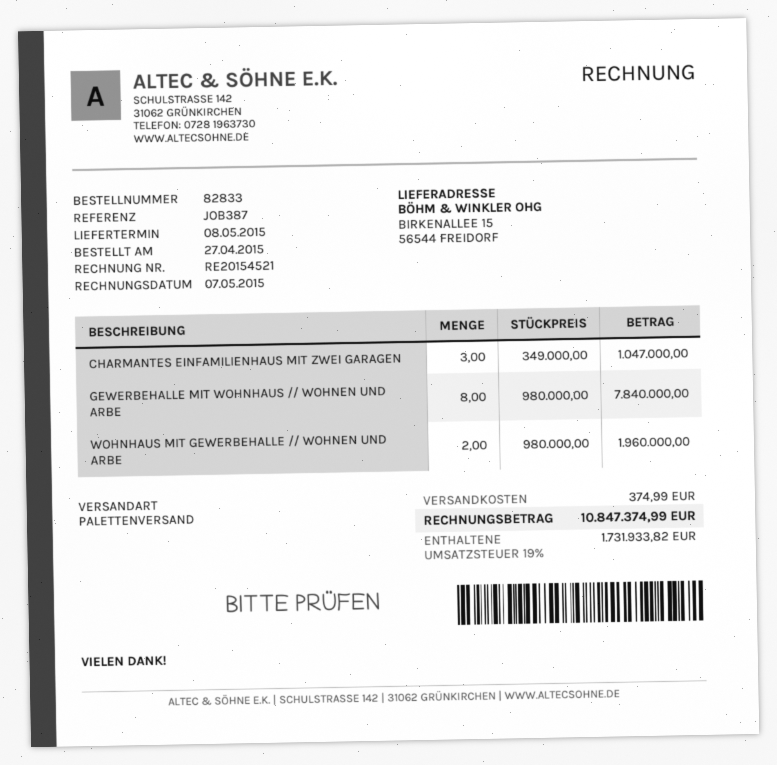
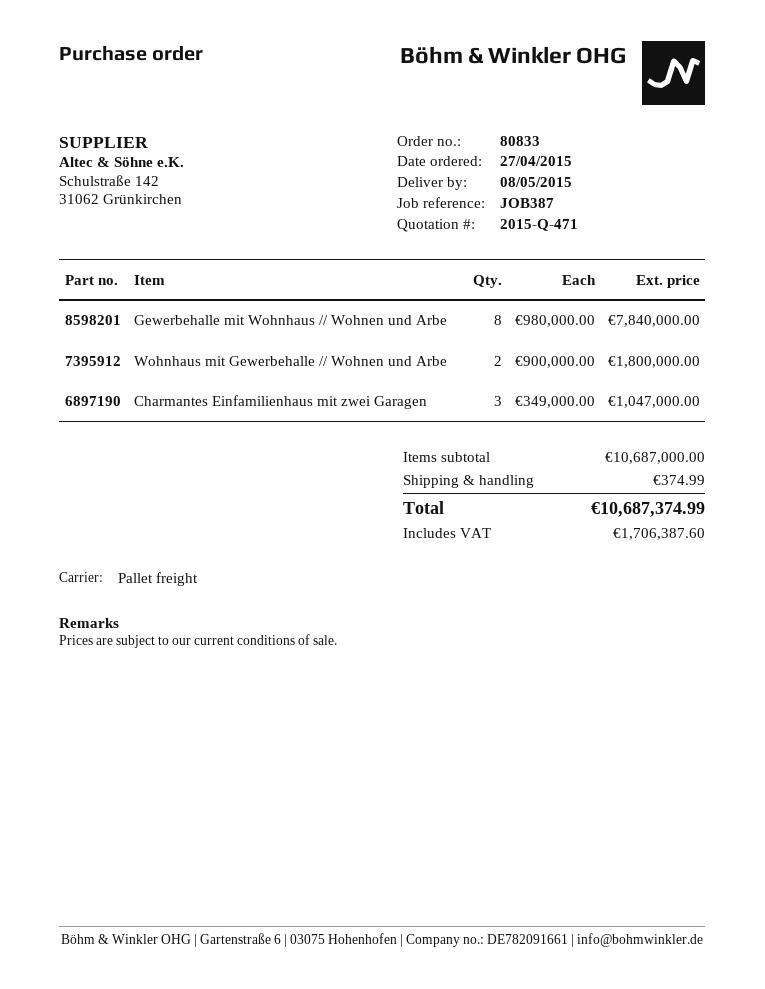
order number: 82833 -> 80833
WOHNHAUS MIT GEWERBEHALLE // WOHNEN UND ARBE: 2 x 980000.00 = 1960000.00 -> 2 x 900000.00 = 1800000.00
tax: 1731933.82 -> 1706387.60
total: 10847374.99 -> 10687374.99

